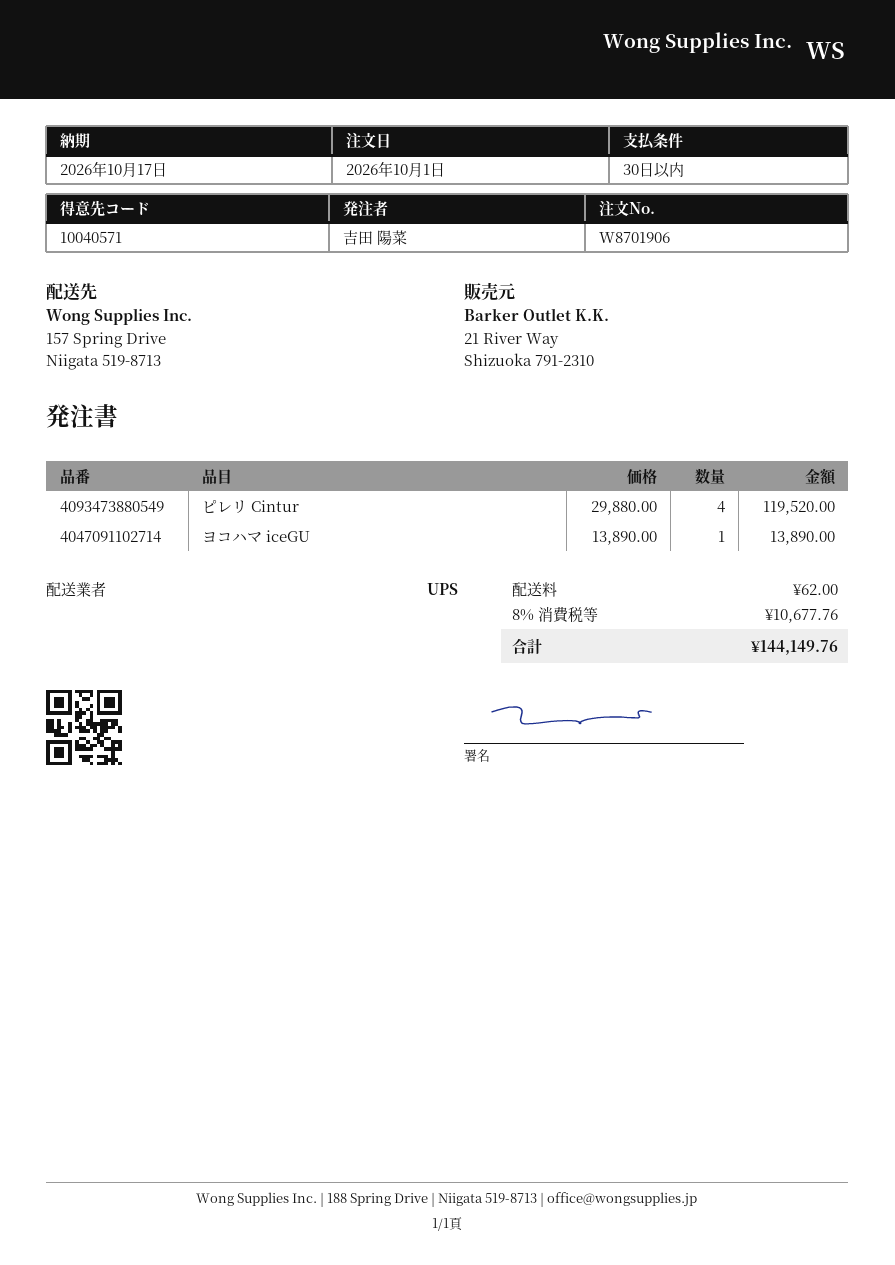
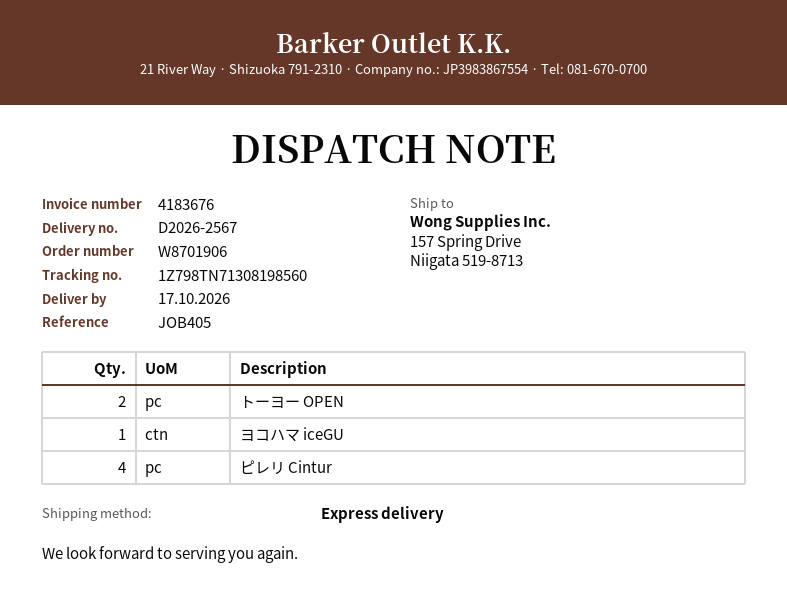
shipping method: UPS -> express
トーヨー OPEN: none -> 2

